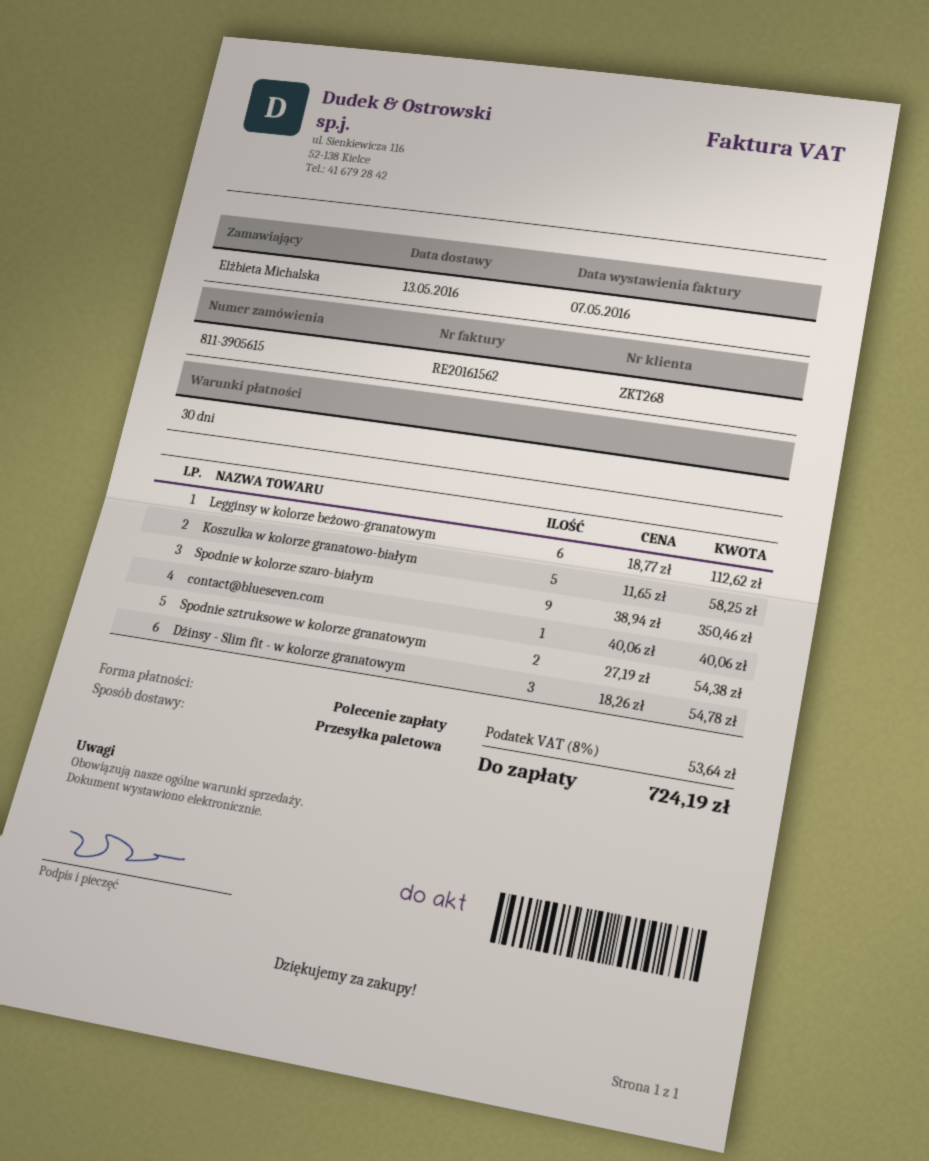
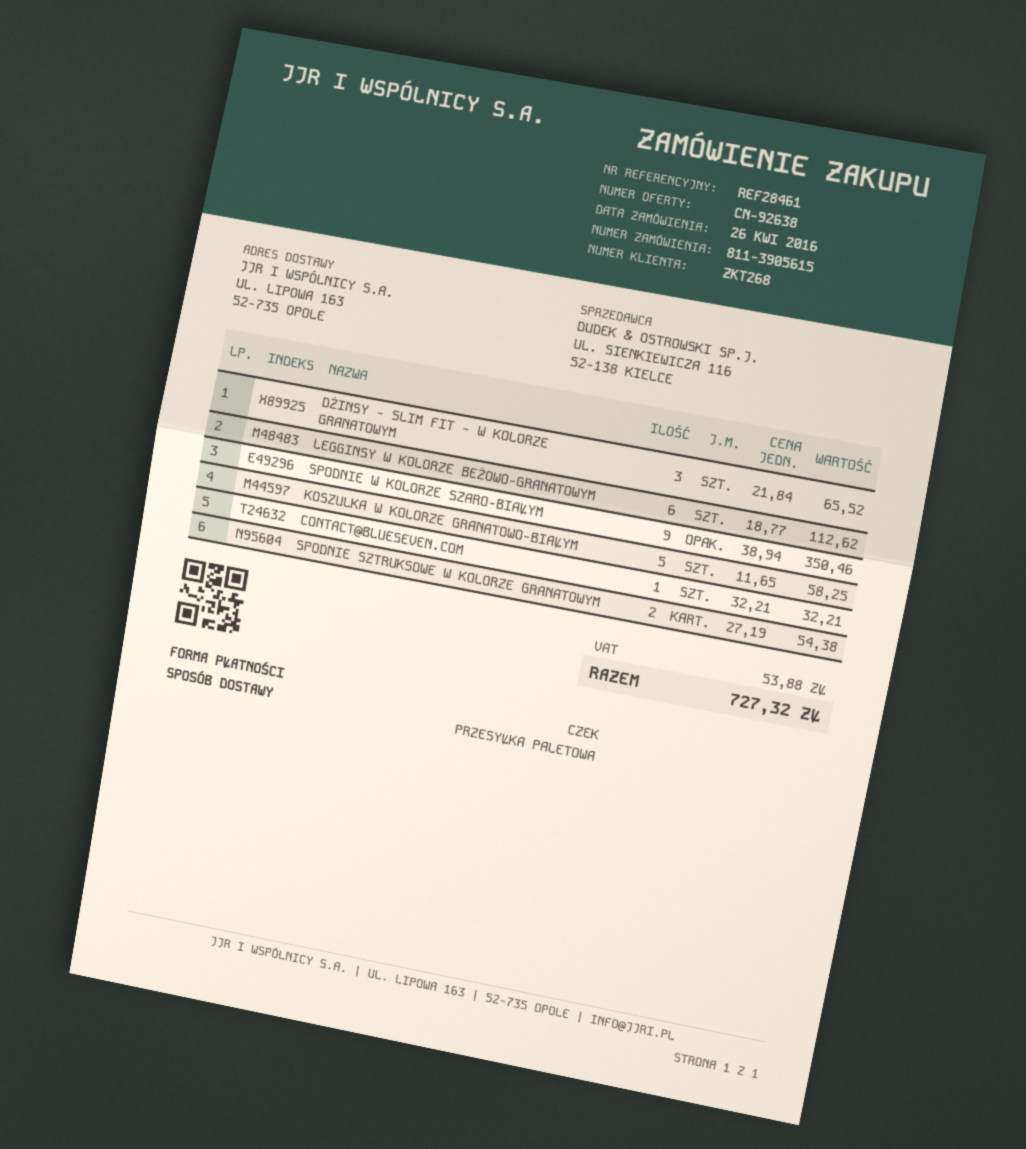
payment method: direct debit -> cheque
contact@blueseven.com: 1 x 40.06 = 40.06 -> 1 x 32.21 = 32.21
Dżinsy - Slim fit - w kolorze granatowym: 3 x 18.26 = 54.78 -> 3 x 21.84 = 65.52
tax: 53.64 -> 53.88
total: 724.19 -> 727.32

